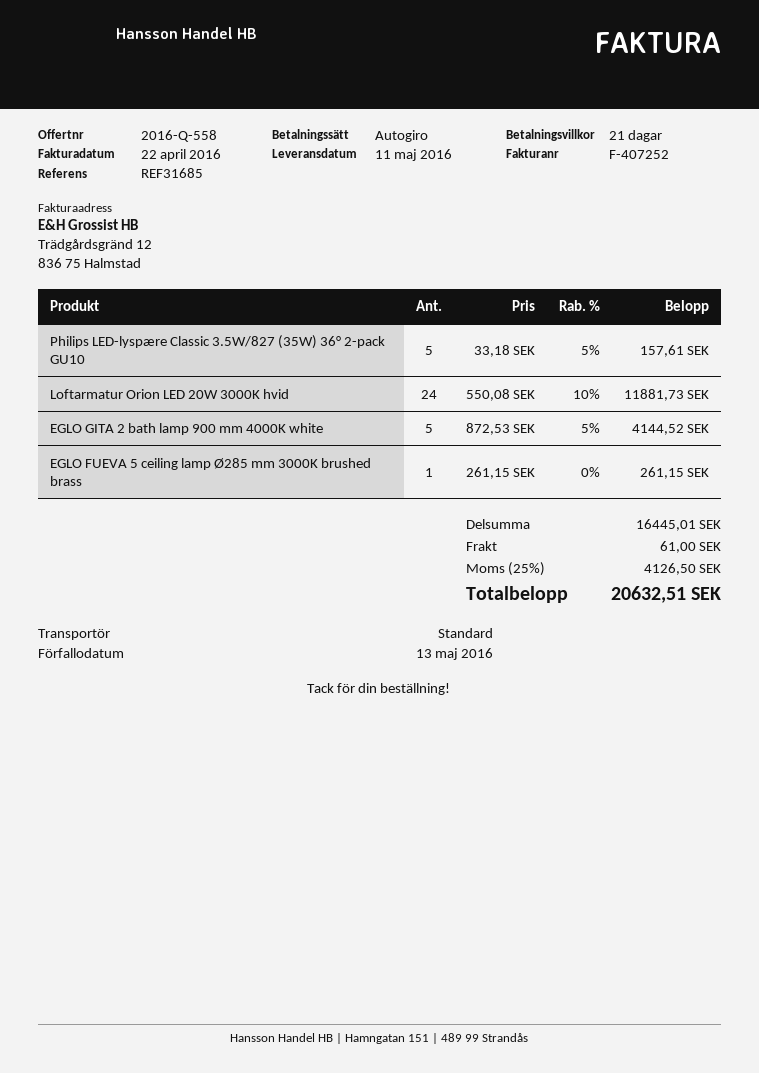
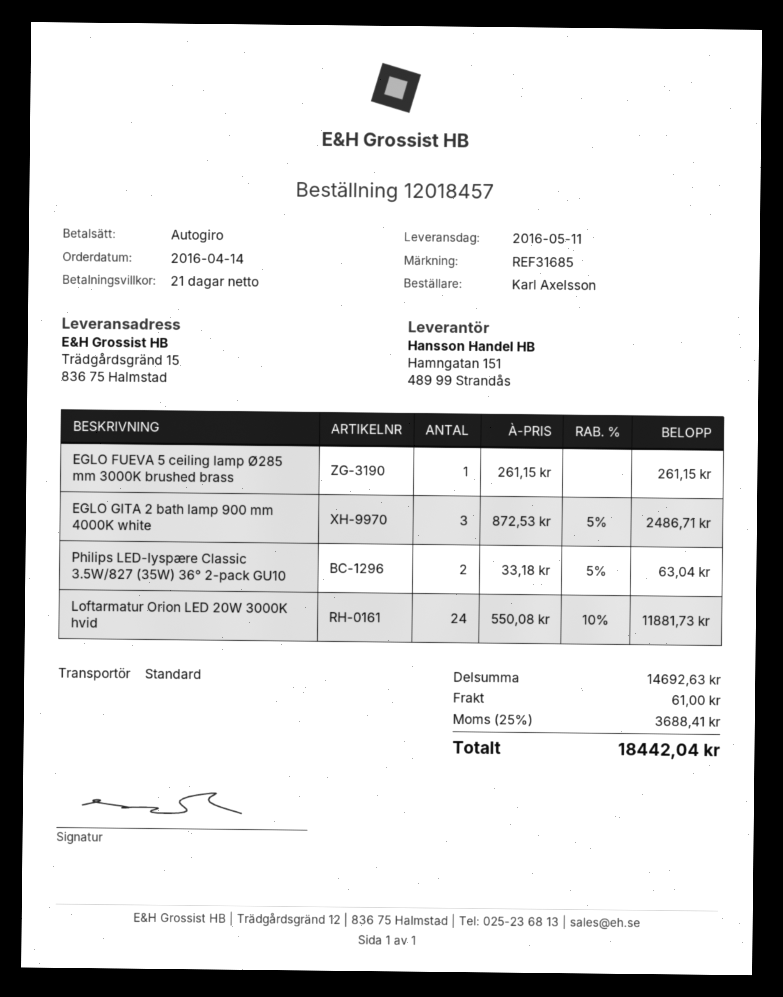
Philips LED-lyspære Classic 3.5W/827 (35W) 36° 2-pack GU10: 5 x 33.18 - 5% = 157.61 -> 2 x 33.18 - 5% = 63.04
EGLO GITA 2 bath lamp 900 mm 4000K white: 5 x 872.53 - 5% = 4144.52 -> 3 x 872.53 - 5% = 2486.71
subtotal: 16445.01 -> 14692.63
tax: 25% = 4126.50 -> 25% = 3688.41
total: 20632.51 -> 18442.04

